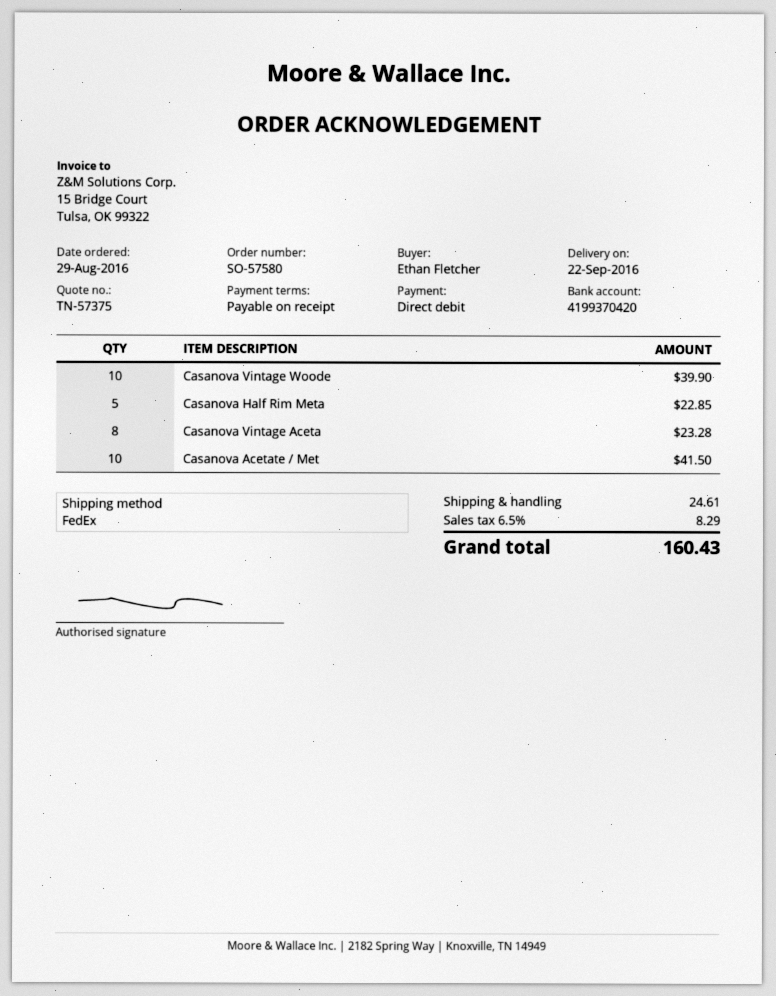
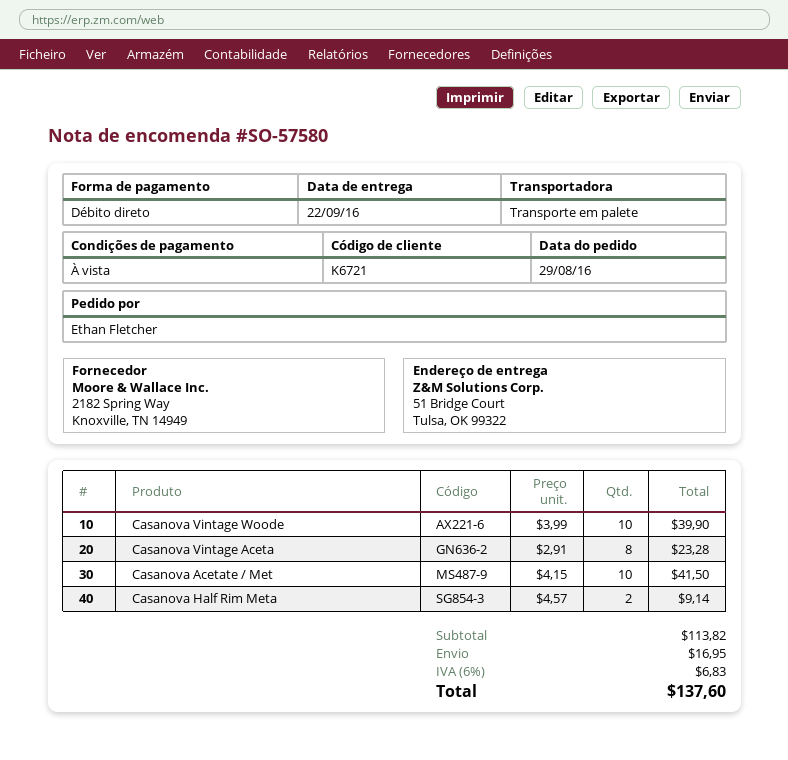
shipping method: FedEx -> pallet freight
Casanova Half Rim Meta: 5 for 22.85 -> 2 for 9.14
shipping: 24.61 -> 16.95
tax: 6.5% = 8.29 -> 6% = 6.83
total: 160.43 -> 137.60

